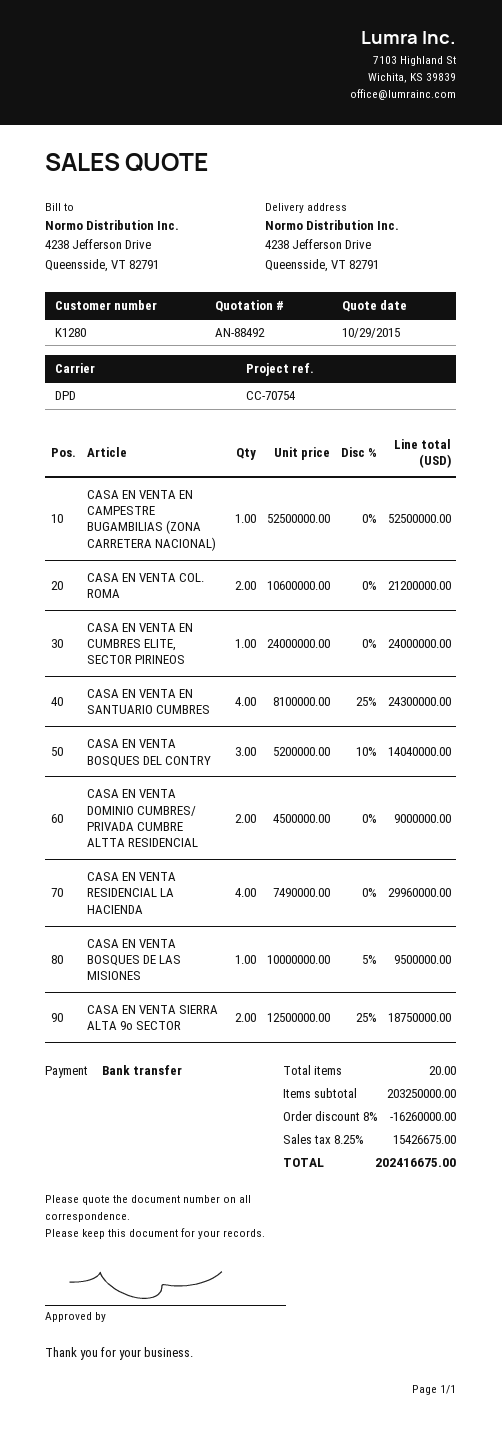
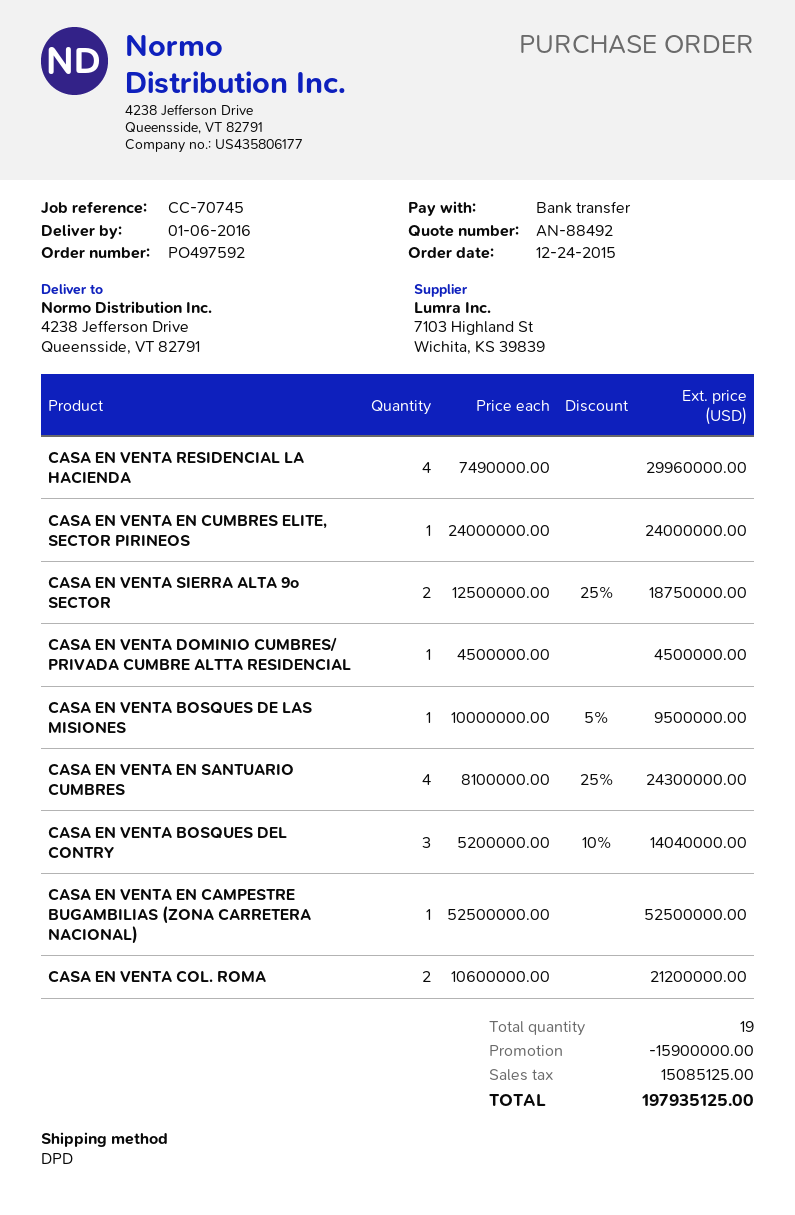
reference: CC-70754 -> CC-70745
CASA EN VENTA DOMINIO CUMBRES/ PRIVADA CUMBRE ALTTA RESIDENCIAL: 2 x 4500000.00 = 9000000.00 -> 1 x 4500000.00 = 4500000.00
total quantity: 20 -> 19
discount: 16260000.00 -> 15900000.00
tax: 15426675.00 -> 15085125.00
total: 202416675.00 -> 197935125.00

